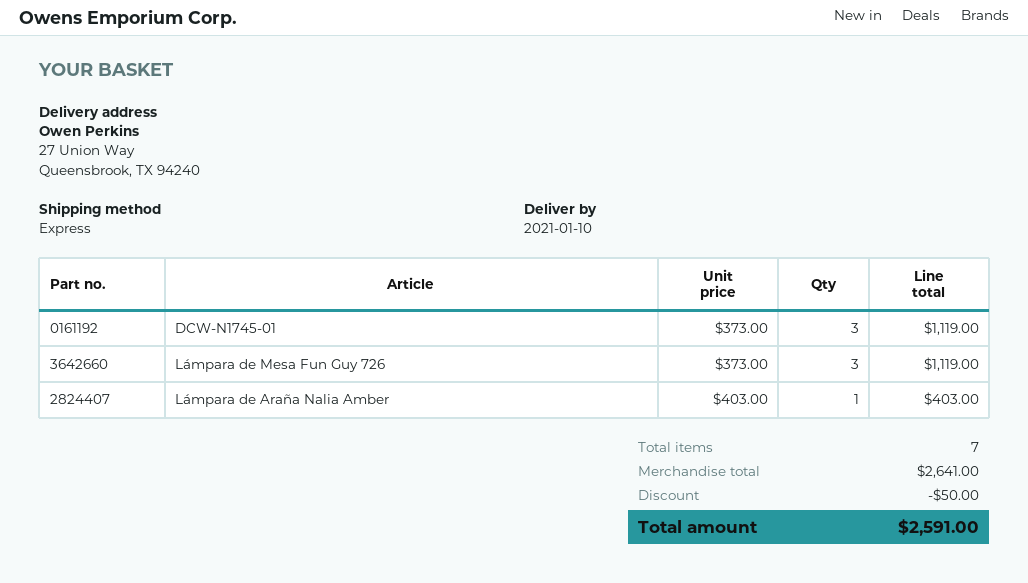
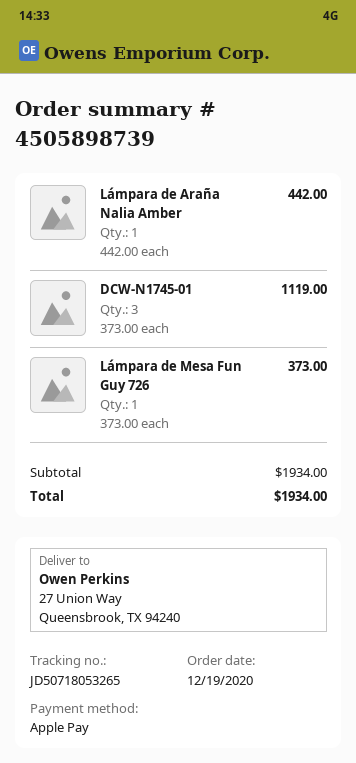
Lámpara de Mesa Fun Guy 726: 3 x 373.00 = 1119.00 -> 1 x 373.00 = 373.00
Lámpara de Araña Nalia Amber: 1 x 403.00 = 403.00 -> 1 x 442.00 = 442.00
subtotal: 2641.00 -> 1934.00
discount: 50.00 -> none
total: 2591.00 -> 1934.00

